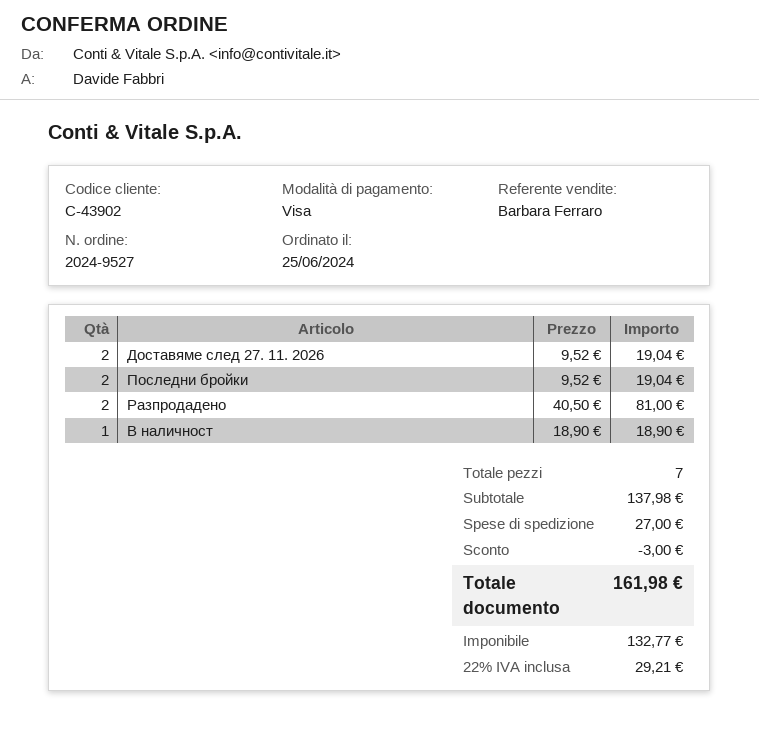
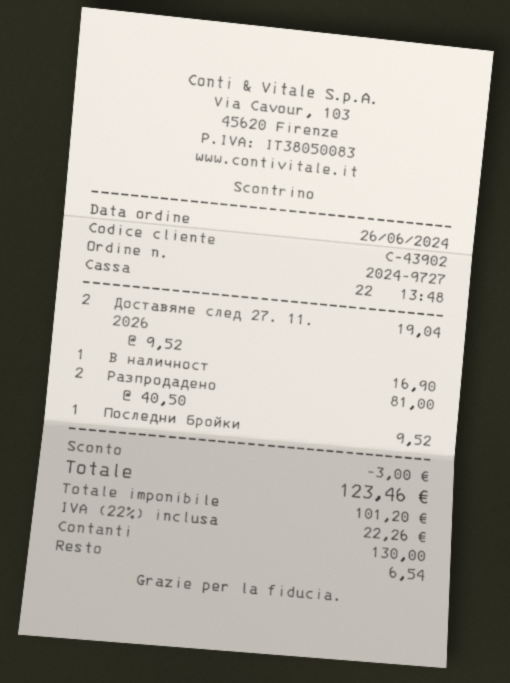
order number: 2024-9527 -> 2024-9727
order date: 2024-06-25 -> 2024-06-26
payment method: Visa -> cash
Последни бройки: 2 x 9.52 = 19.04 -> 1 x 9.52 = 9.52
В наличност: 1 x 18.90 = 18.90 -> 1 x 16.90 = 16.90
shipping: 27.00 -> none
net: 132.77 -> 101.20
tax: 22% = 29.21 -> 22% = 22.26
total: 161.98 -> 123.46

